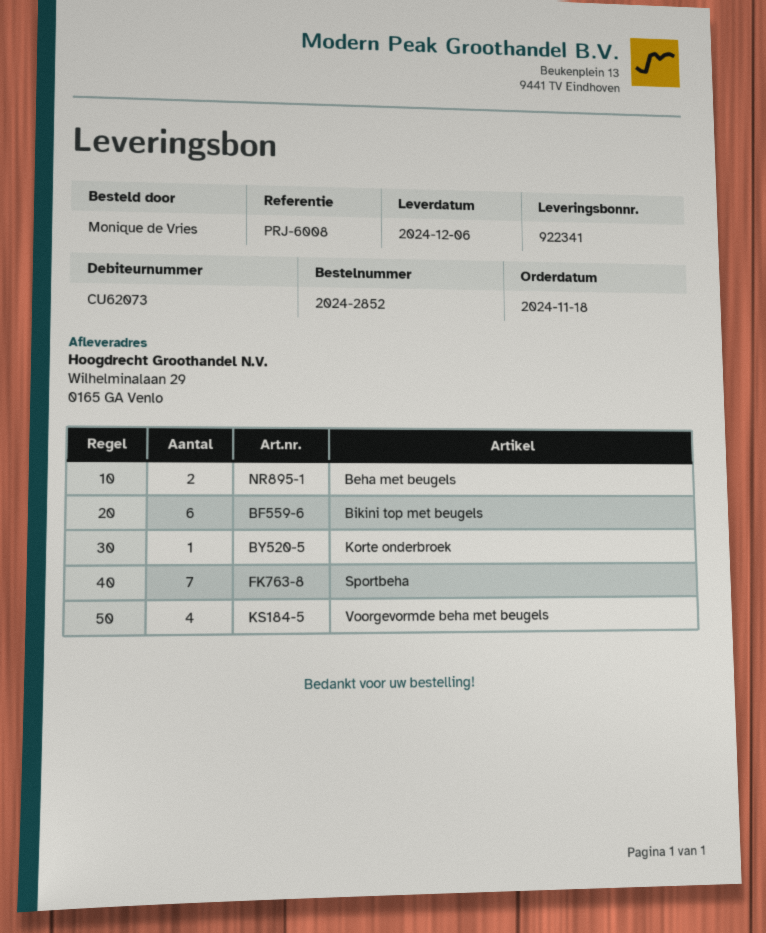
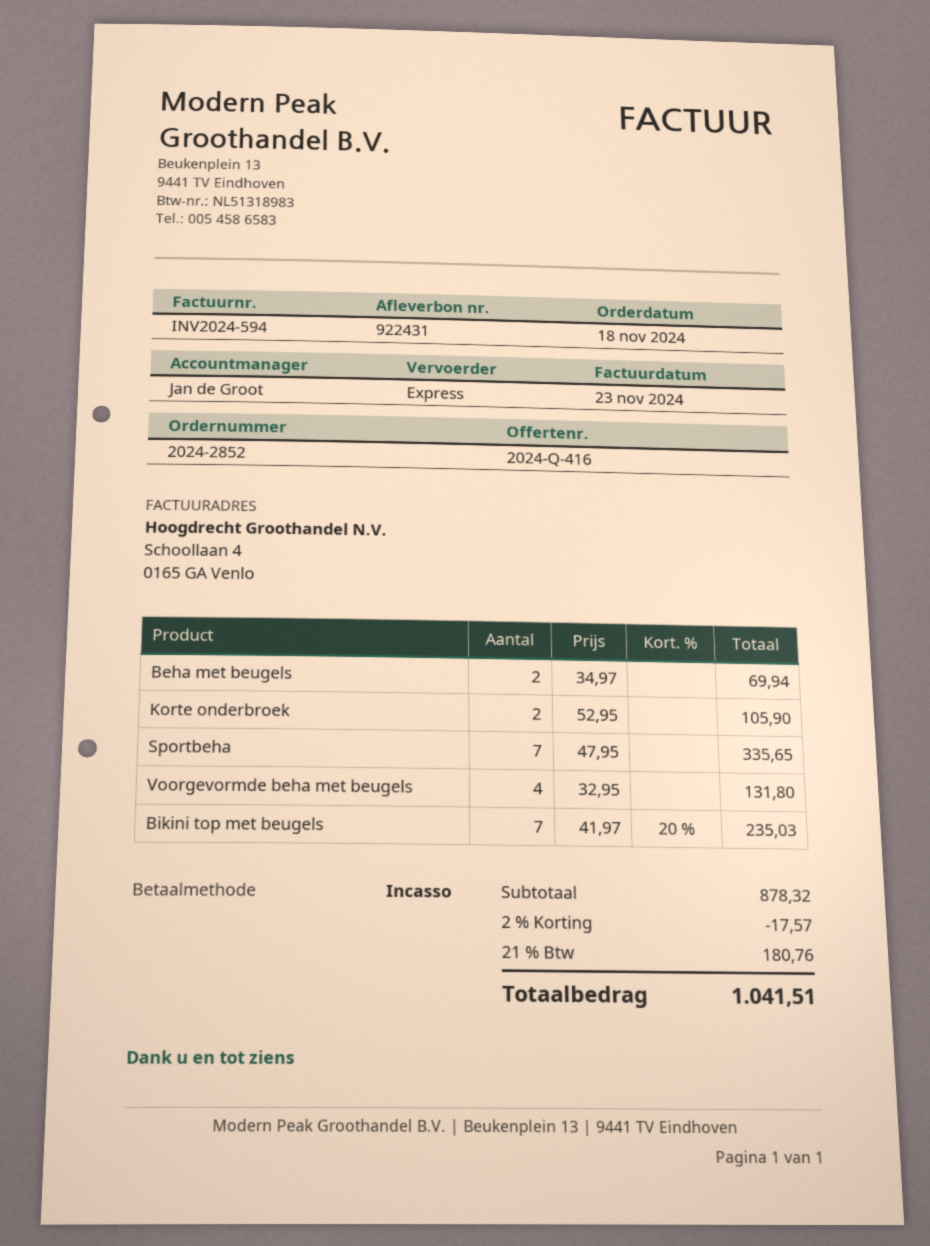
delivery note number: 922341 -> 922431
Bikini top met beugels: 6 -> 7
Korte onderbroek: 1 -> 2

